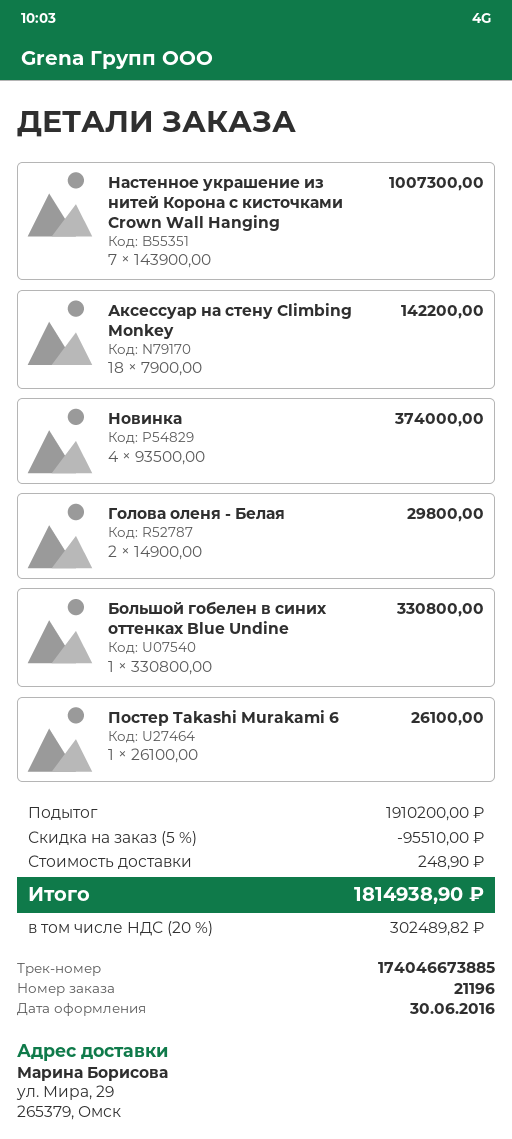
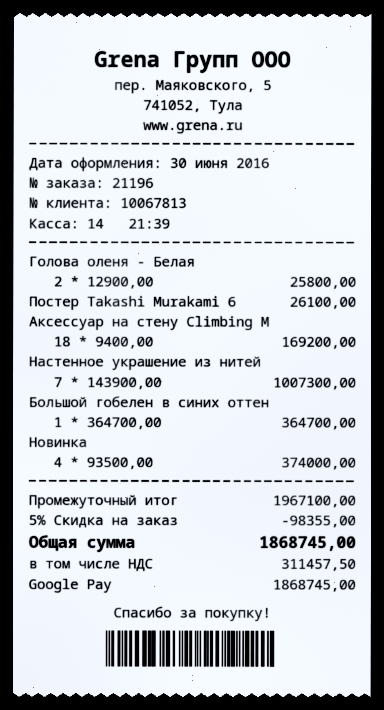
Аксессуар на стену Climbing Monkey: 18 x 7900.00 = 142200.00 -> 18 x 9400.00 = 169200.00
Голова оленя - Белая: 2 x 14900.00 = 29800.00 -> 2 x 12900.00 = 25800.00
Большой гобелен в синих оттенках Blue Undine: 1 x 330800.00 = 330800.00 -> 1 x 364700.00 = 364700.00
subtotal: 1910200.00 -> 1967100.00
discount: 5% = 95510.00 -> 5% = 98355.00
shipping: 248.90 -> none
tax: 302489.82 -> 311457.50
total: 1814938.90 -> 1868745.00

